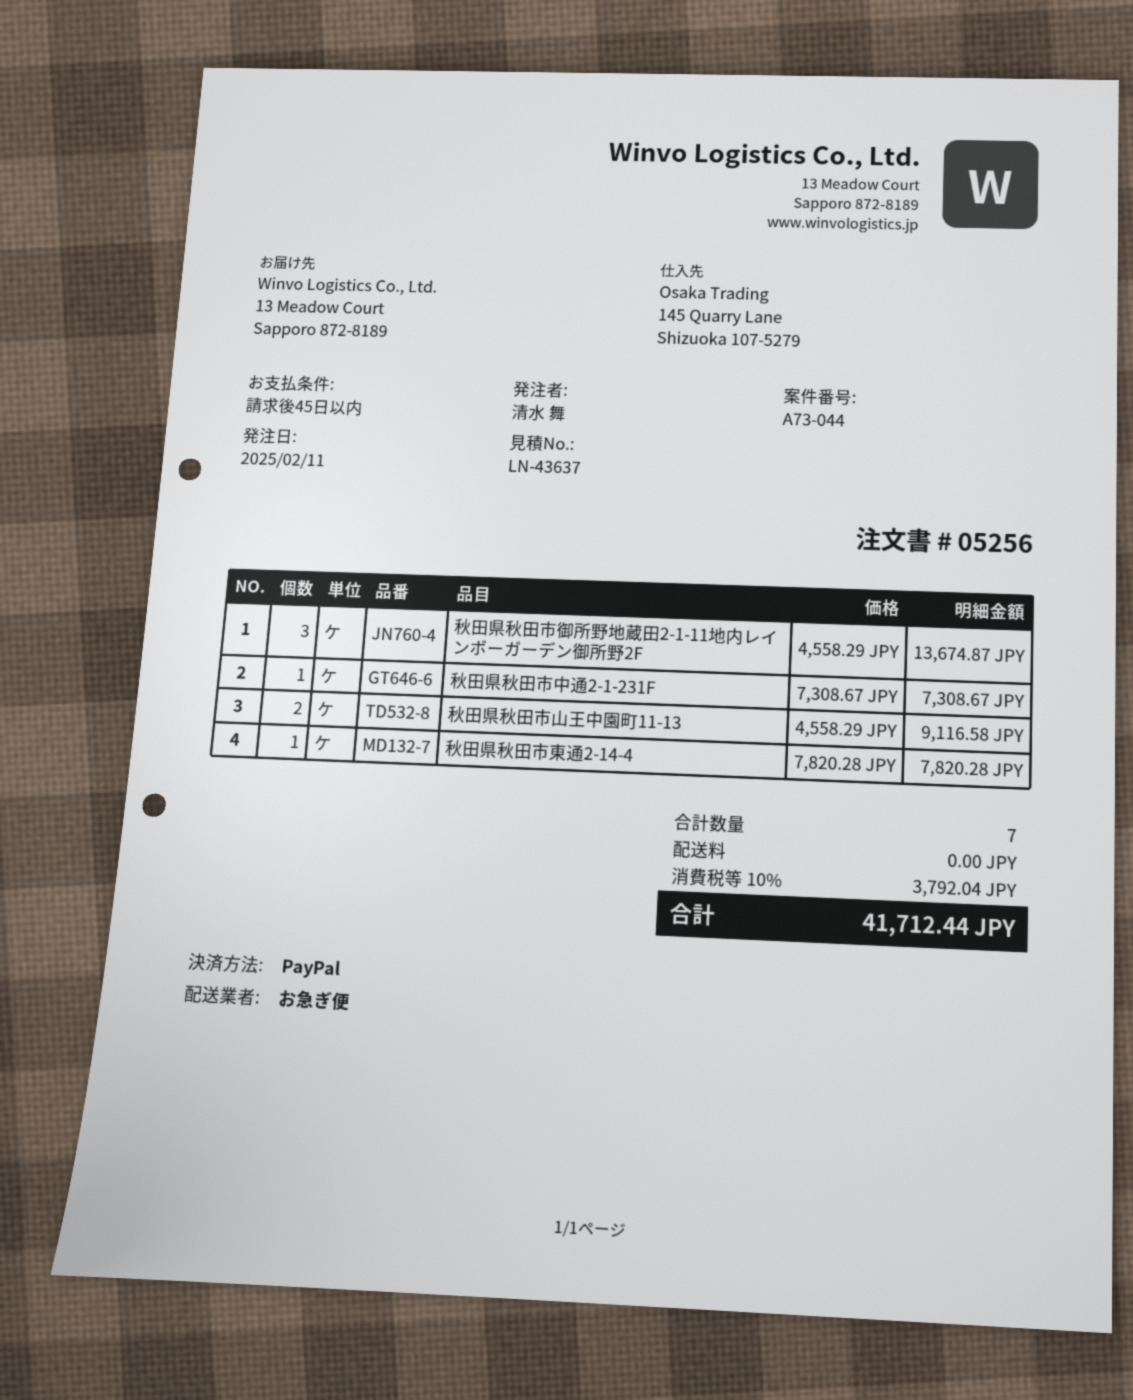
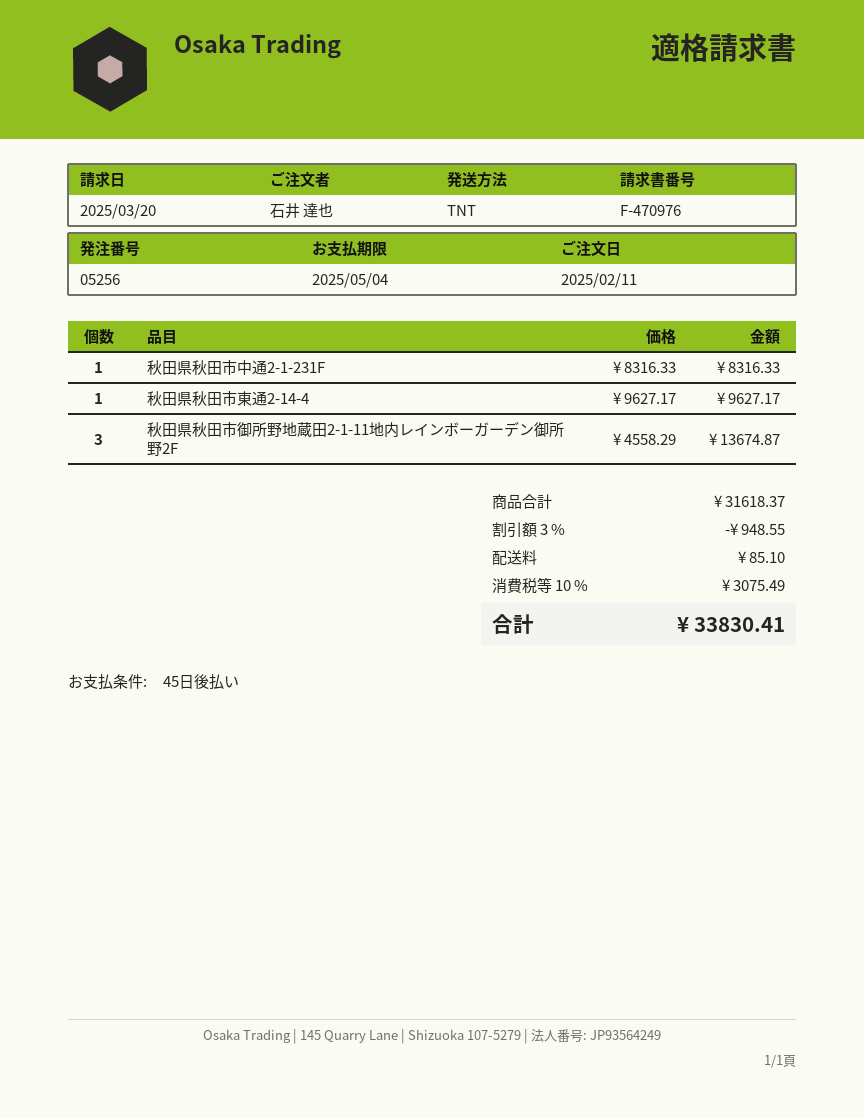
ordered by: 清水 舞 -> 石井 達也
shipping method: express -> TNT
秋田県秋田市中通2-1-231F: 1 x 7308.67 = 7308.67 -> 1 x 8316.33 = 8316.33
秋田県秋田市山王中園町11-13: 2 x 4558.29 = 9116.58 -> none
秋田県秋田市東通2-14-4: 1 x 7820.28 = 7820.28 -> 1 x 9627.17 = 9627.17
discount: none -> 3% = 948.55
shipping: 0.00 -> 85.10
tax: 10% = 3792.04 -> 10% = 3075.49
total: 41712.44 -> 33830.41

